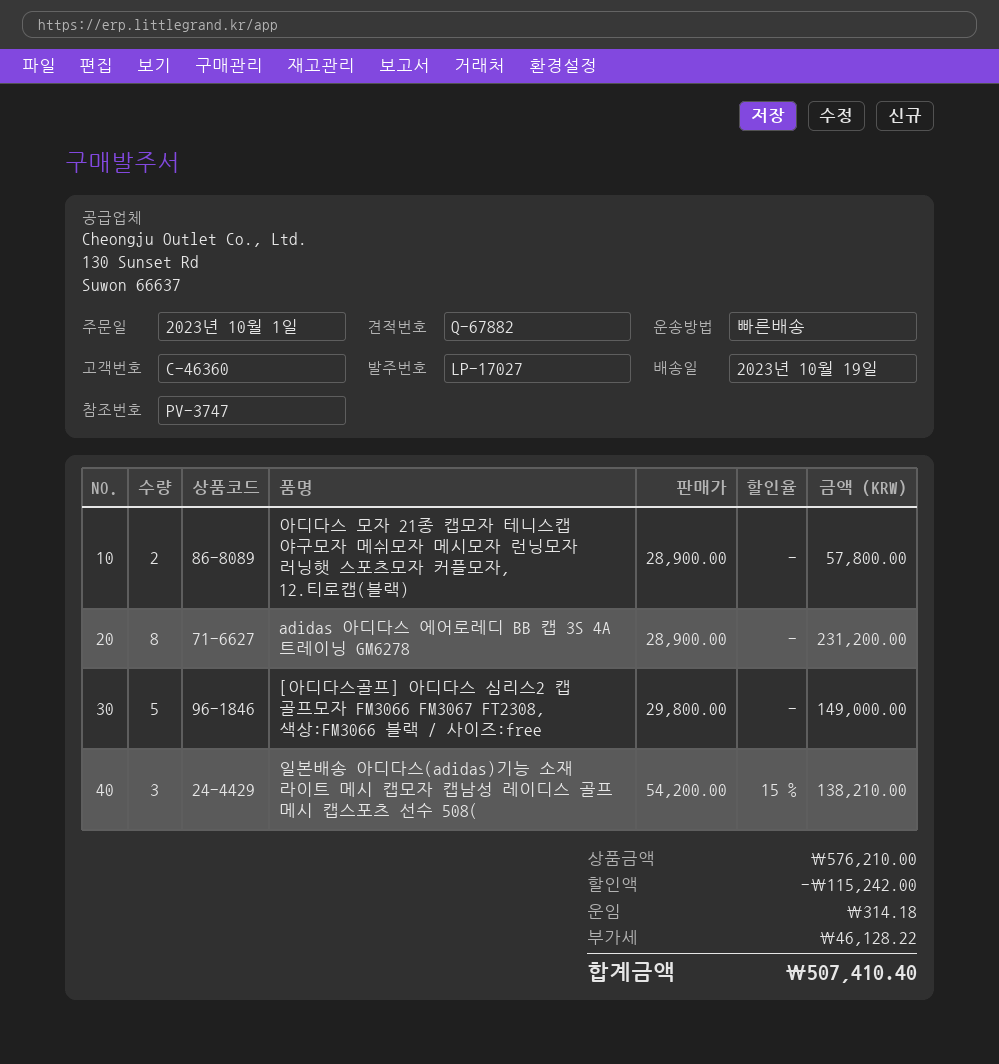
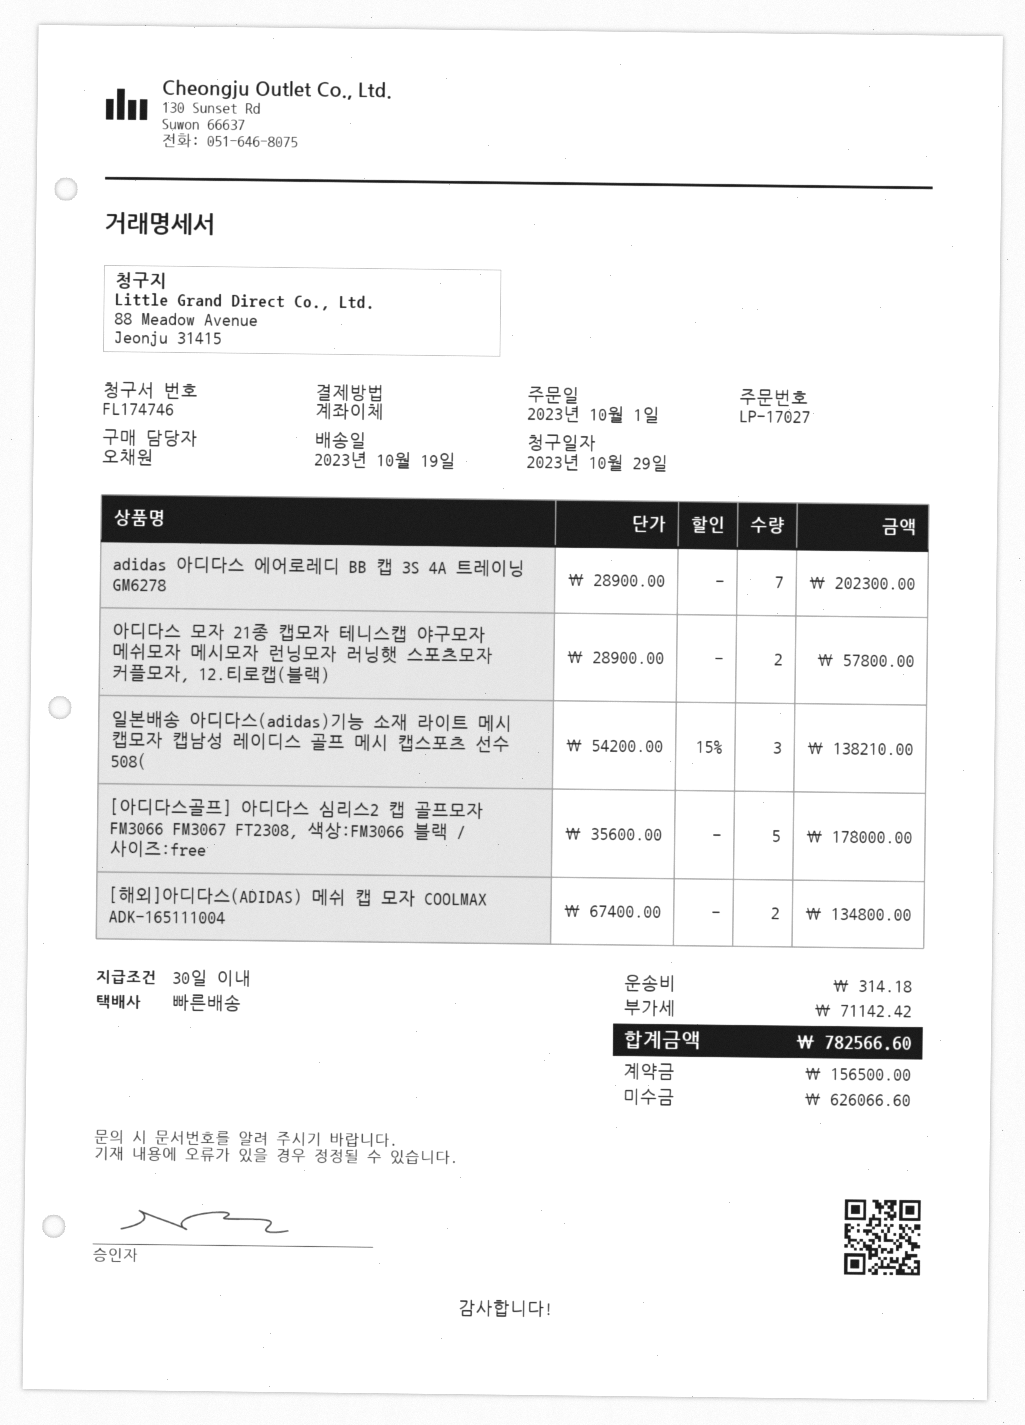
adidas 아디다스 에어로레디 BB 캡 3S 4A 트레이닝 GM6278: 8 x 28900.00 = 231200.00 -> 7 x 28900.00 = 202300.00
[아디다스골프] 아디다스 심리스2 캡 골프모자 FM3066 FM3067 FT2308, 색상:FM3066 블랙 / 사이즈:free: 5 x 29800.00 = 149000.00 -> 5 x 35600.00 = 178000.00
[해외]아디다스(ADIDAS) 메쉬 캡 모자 COOLMAX ADK-165111004: none -> 2 x 67400.00 = 134800.00
discount: 115242.00 -> none
tax: 46128.22 -> 71142.42
total: 507410.40 -> 782566.60

